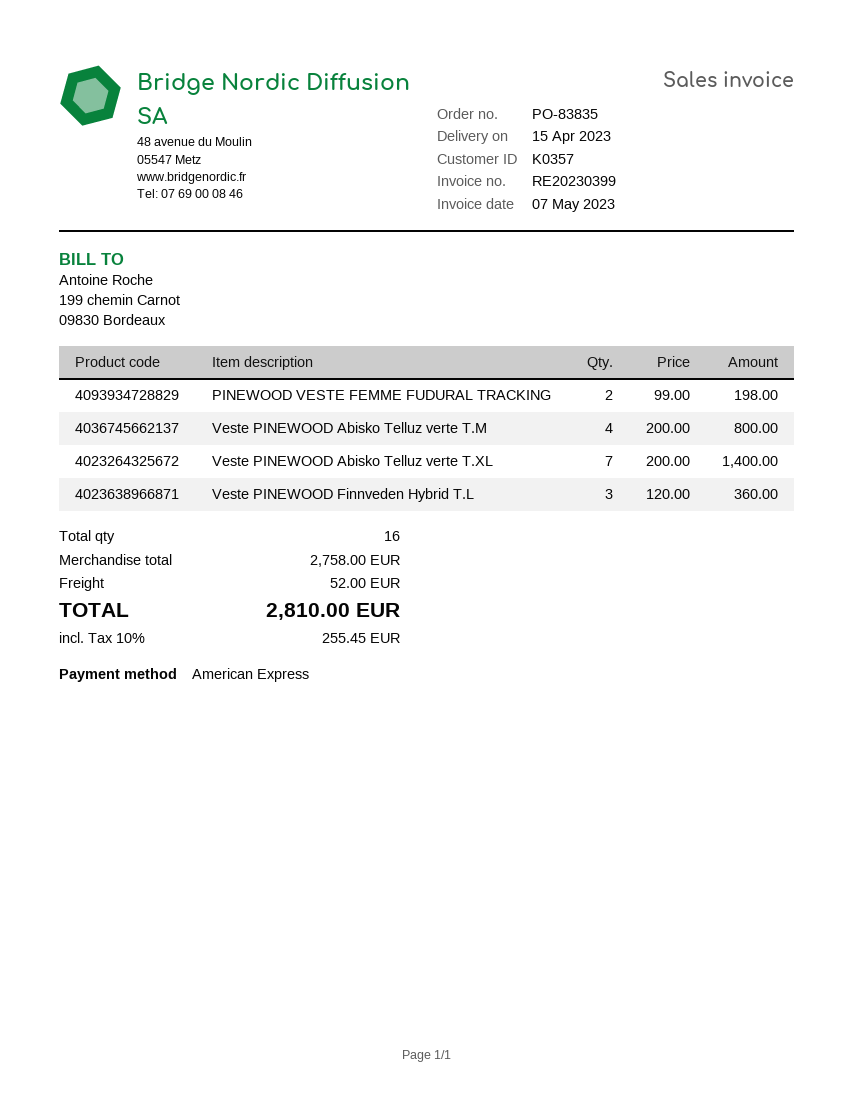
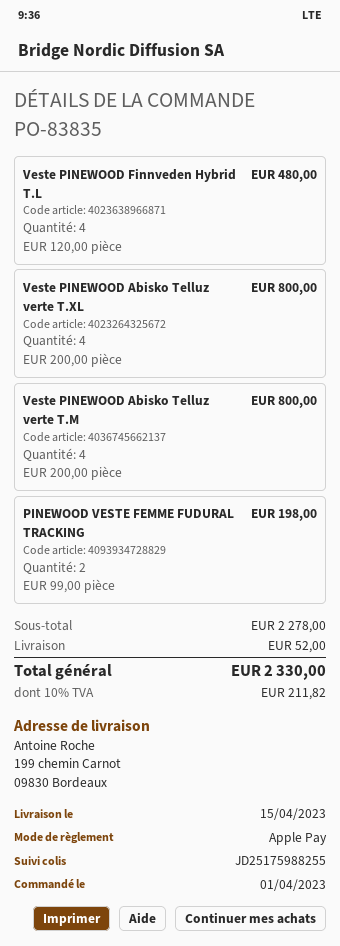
payment method: American Express -> Apple Pay
Veste PINEWOOD Abisko Telluz verte T.XL: 7 x 200.00 = 1400.00 -> 4 x 200.00 = 800.00
Veste PINEWOOD Finnveden Hybrid T.L: 3 x 120.00 = 360.00 -> 4 x 120.00 = 480.00
subtotal: 2758.00 -> 2278.00
tax: 10% = 255.45 -> 10% = 211.82
total: 2810.00 -> 2330.00

